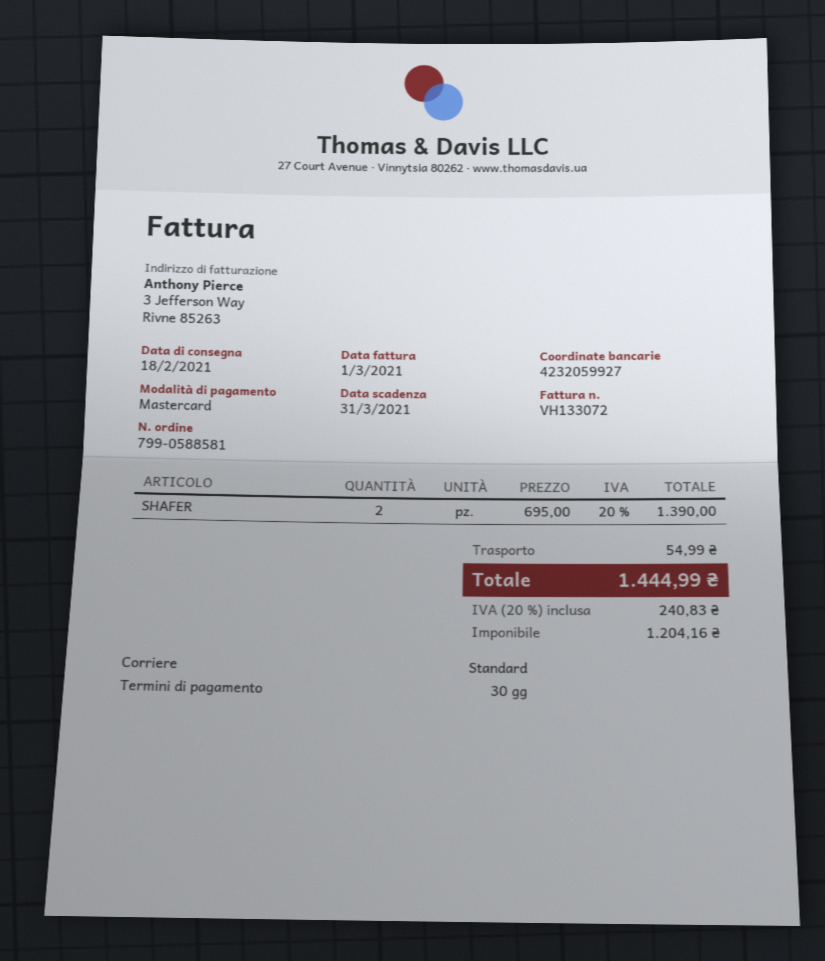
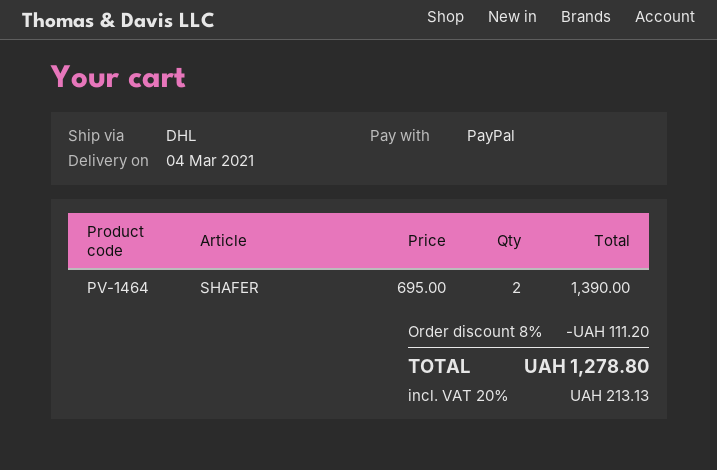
delivery date: 2021-02-18 -> 2021-03-04
payment method: Mastercard -> PayPal
shipping method: standard -> DHL
discount: none -> 8% = 111.20
shipping: 54.99 -> none
tax: 20% = 240.83 -> 20% = 213.13
total: 1444.99 -> 1278.80

